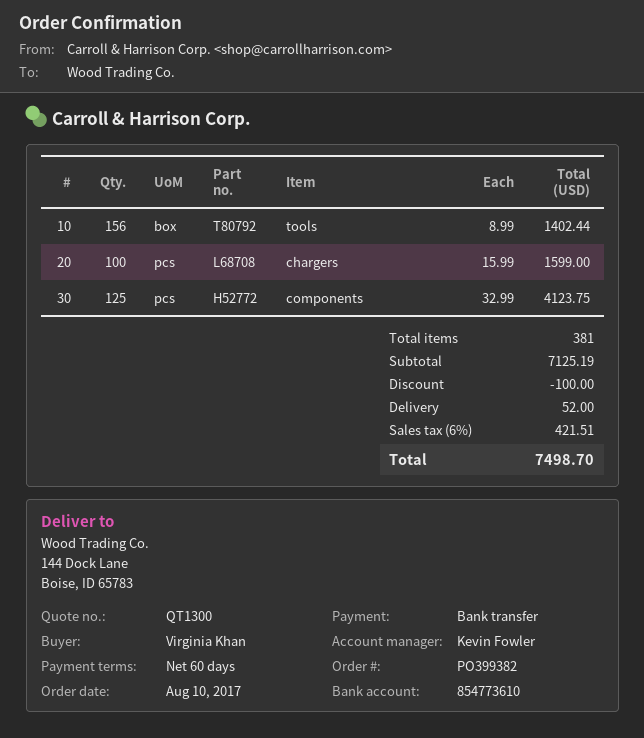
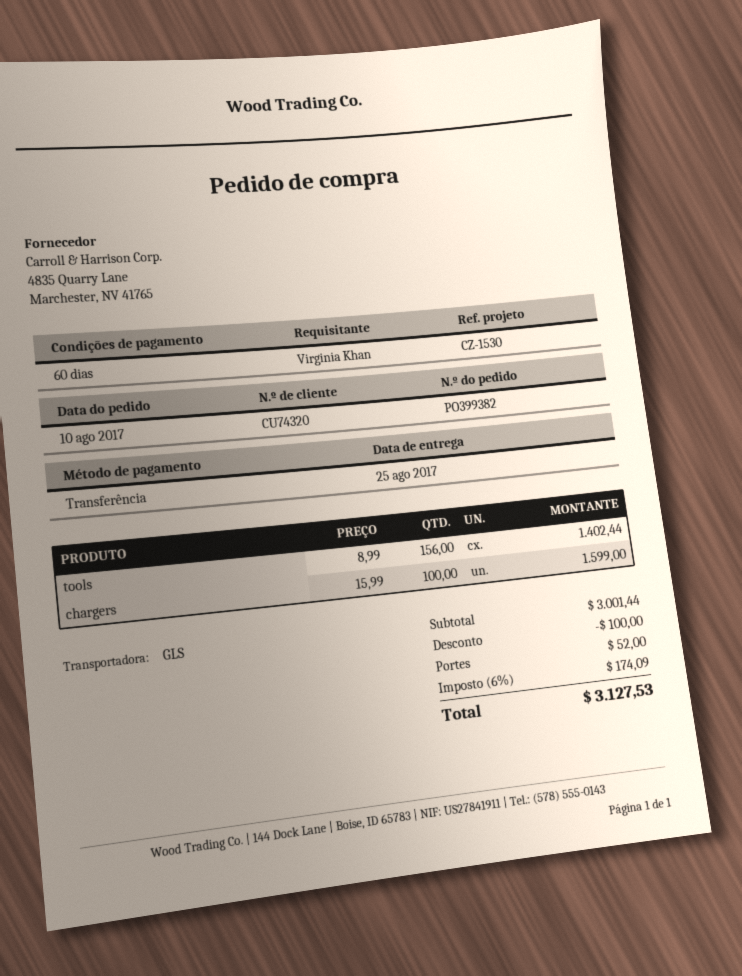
components: 125 x 32.99 = 4123.75 -> none
subtotal: 7125.19 -> 3001.44
tax: 6% = 421.51 -> 6% = 174.09
total: 7498.70 -> 3127.53

